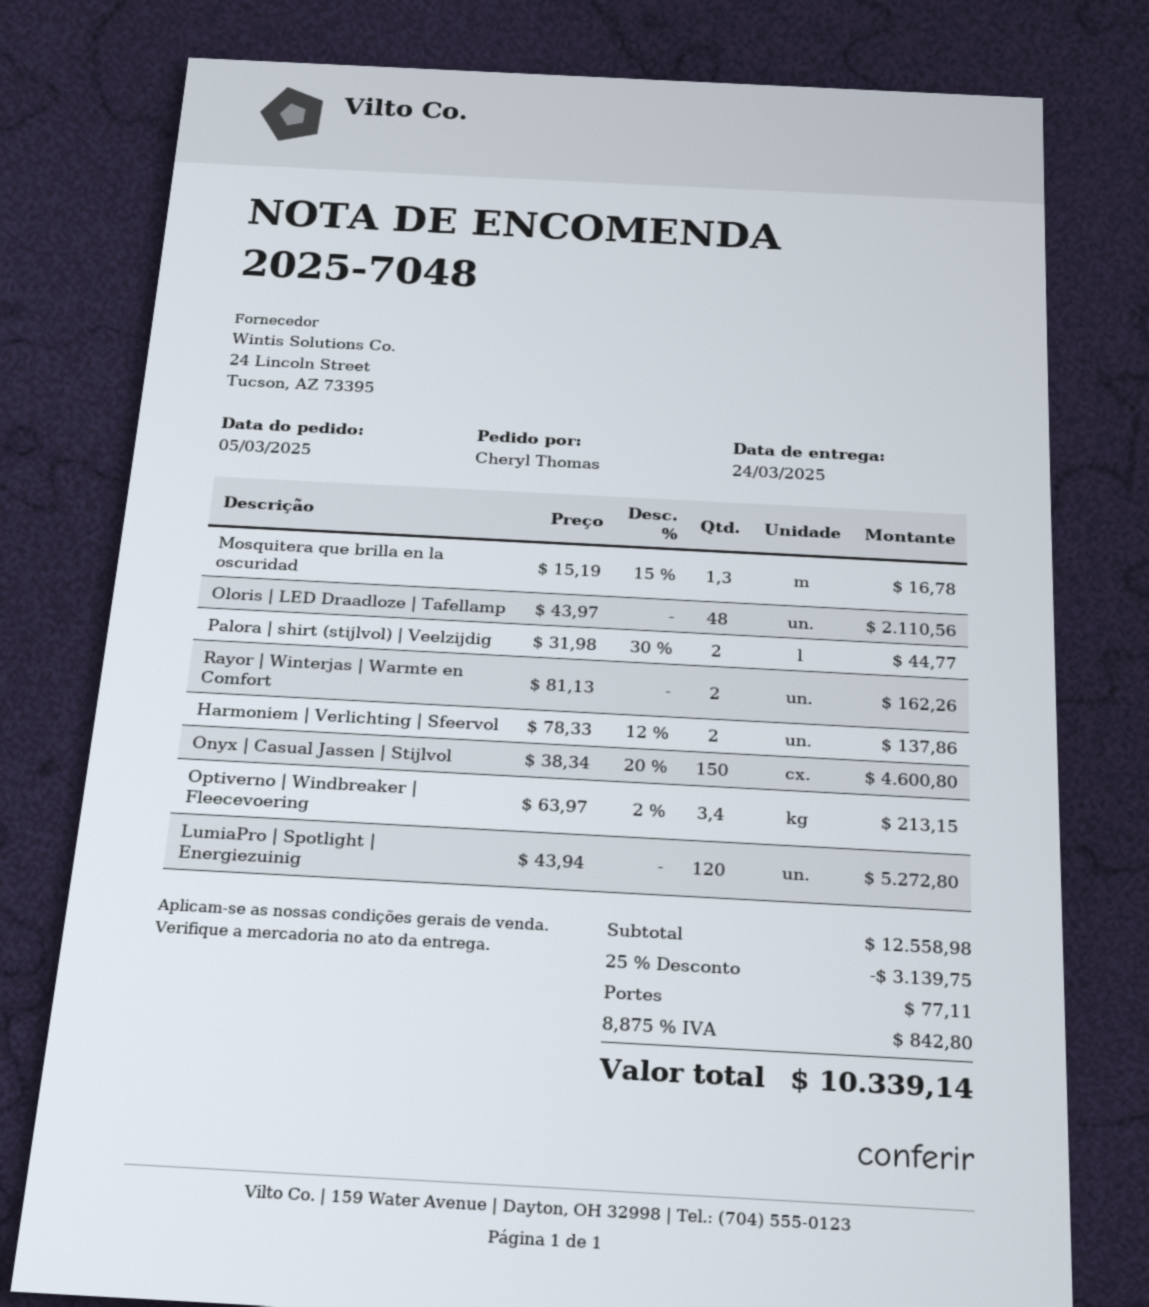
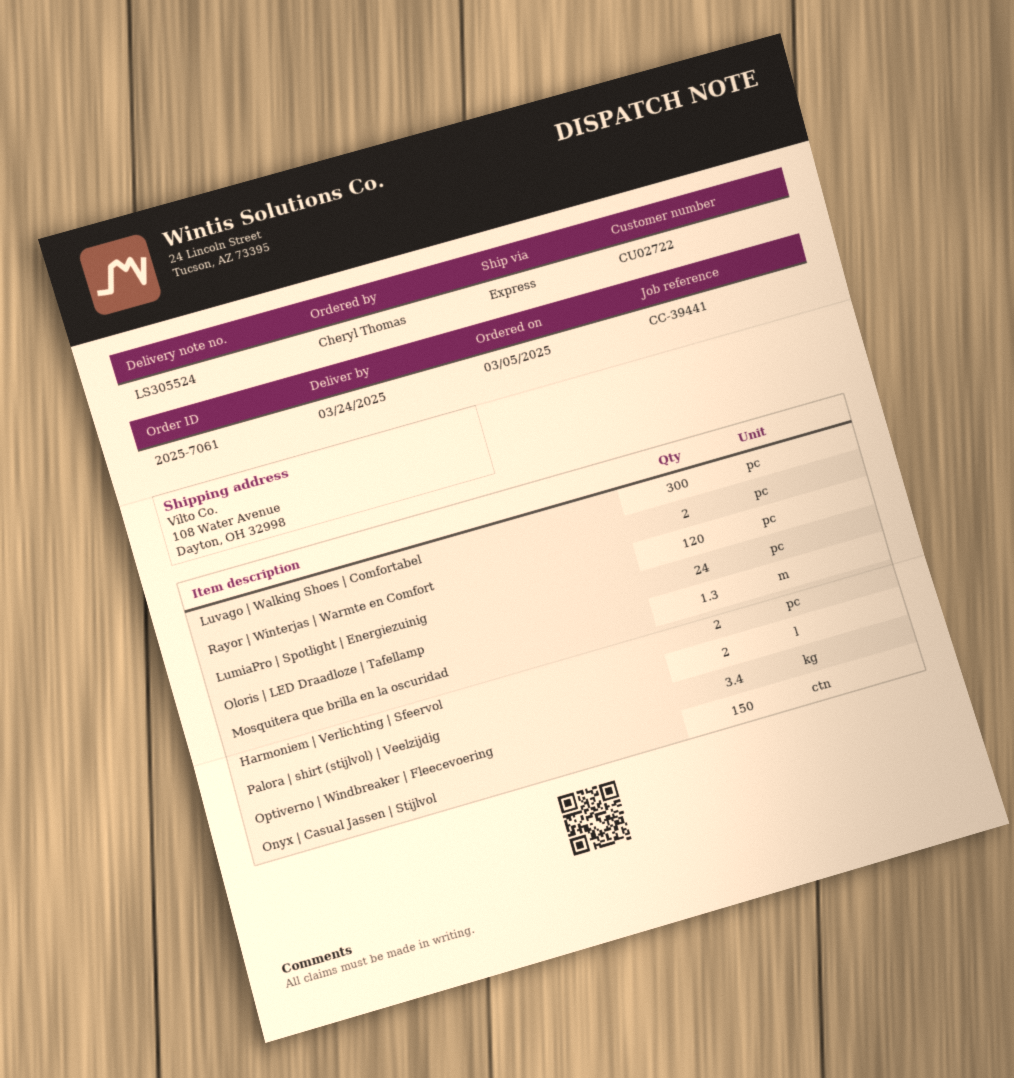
order number: 2025-7048 -> 2025-7061
Oloris | LED Draadloze | Tafellamp: 48 -> 24
Luvago | Walking Shoes | Comfortabel: none -> 300

